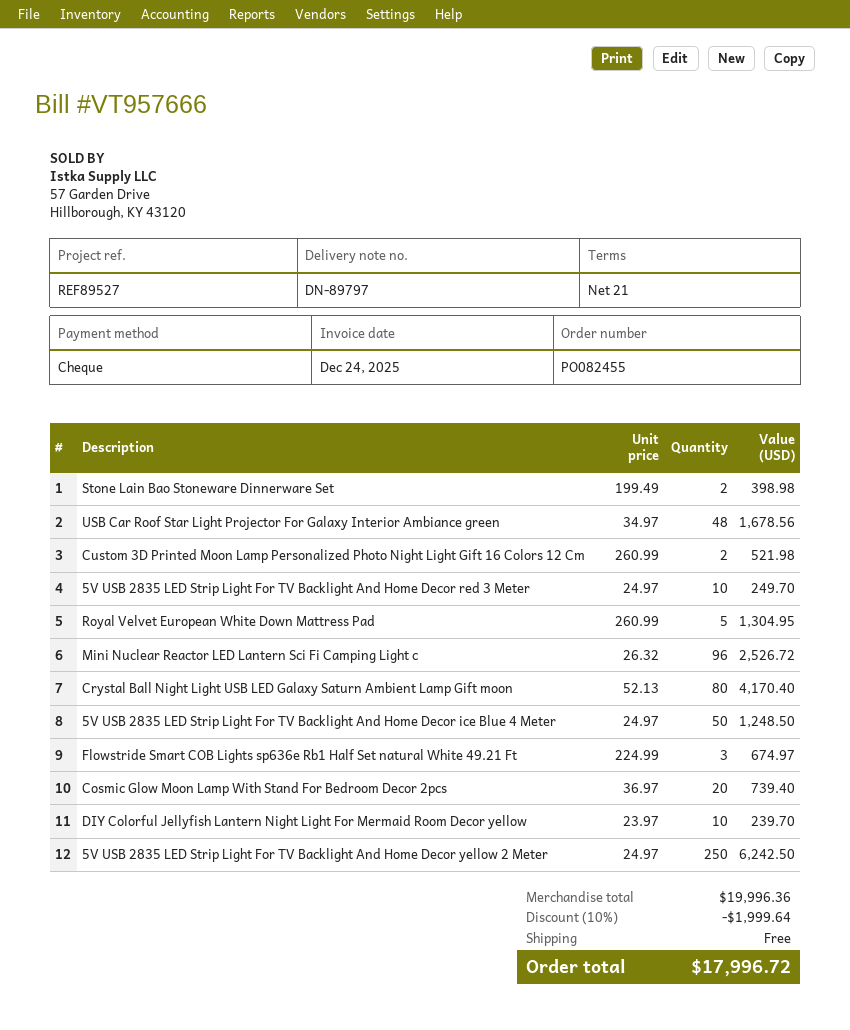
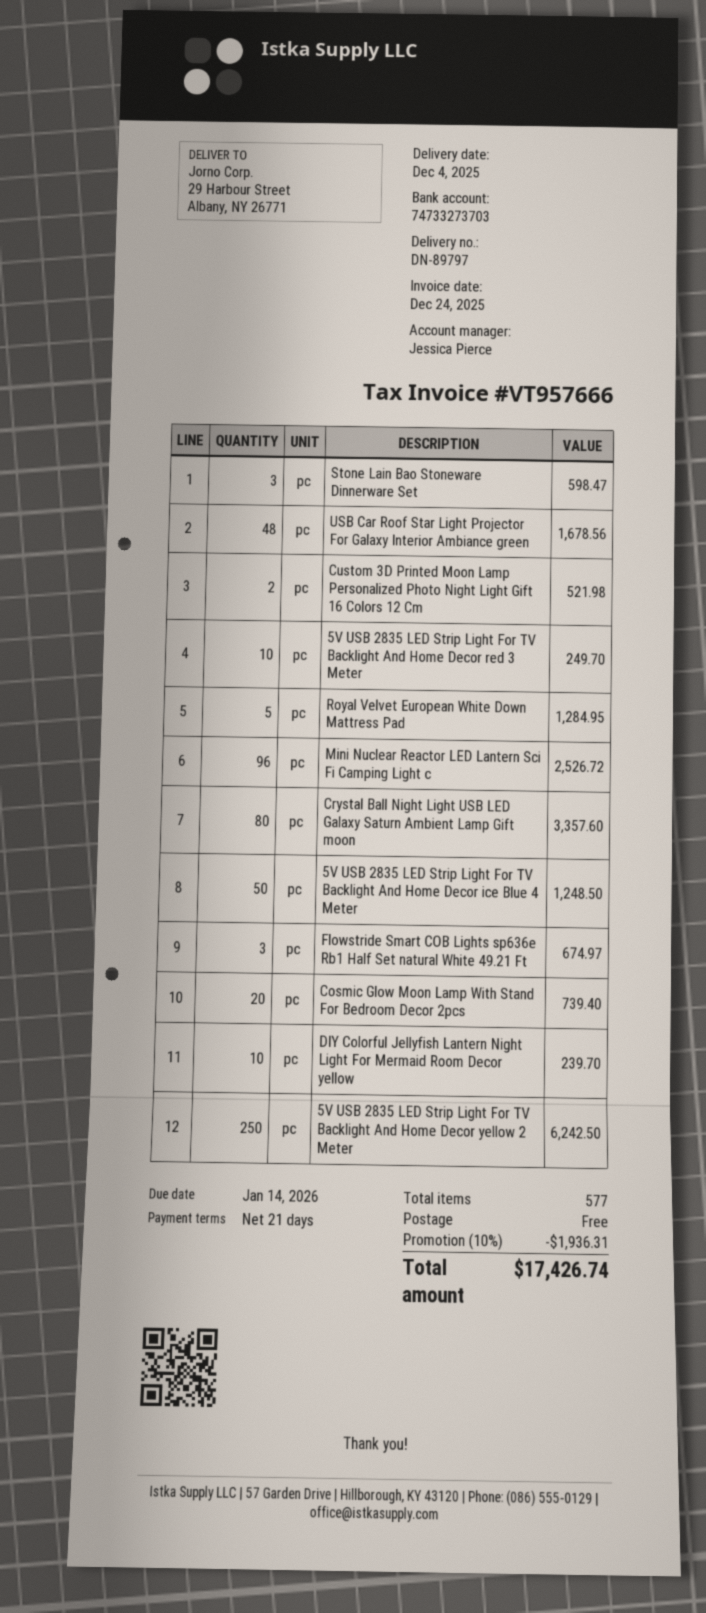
Stone Lain Bao Stoneware Dinnerware Set: 2 for 398.98 -> 3 for 598.47
Royal Velvet European White Down Mattress Pad: 5 for 1304.95 -> 5 for 1284.95
Crystal Ball Night Light USB LED Galaxy Saturn Ambient Lamp Gift moon: 80 for 4170.40 -> 80 for 3357.60
discount: 10% = 1999.64 -> 10% = 1936.31
total: 17996.72 -> 17426.74

